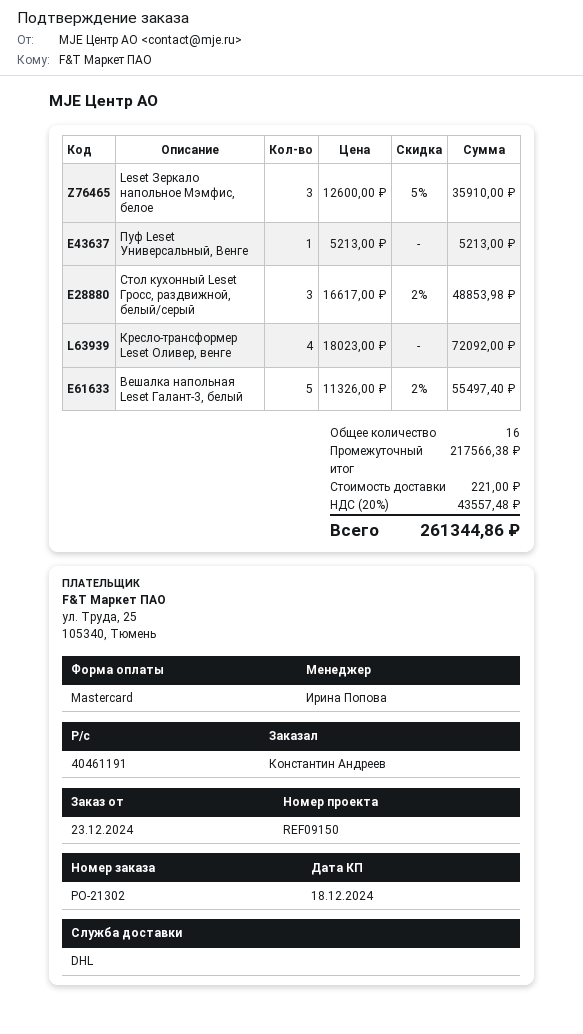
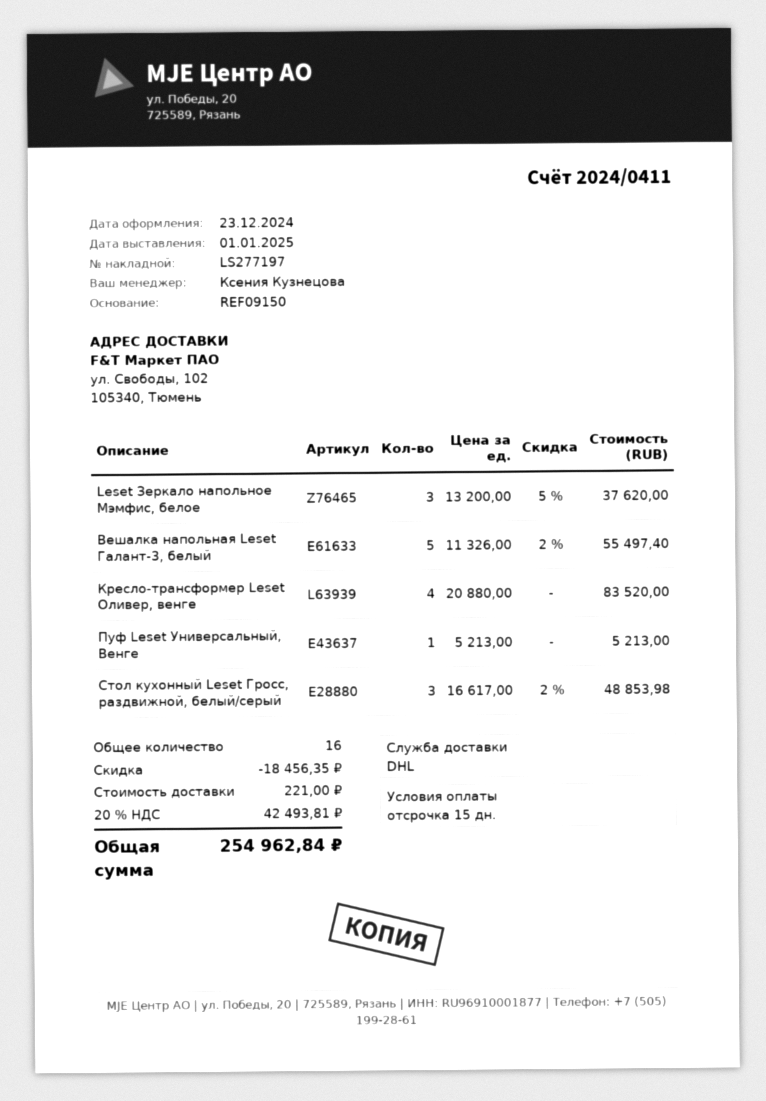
sales rep: Ирина Попова -> Ксения Кузнецова
Leset Зеркало напольное Мэмфис, белое: 3 x 12600.00 - 5% = 35910.00 -> 3 x 13200.00 - 5% = 37620.00
Кресло-трансформер Leset Оливер, венге: 4 x 18023.00 = 72092.00 -> 4 x 20880.00 = 83520.00
discount: none -> 18456.35
tax: 20% = 43557.48 -> 20% = 42493.81
total: 261344.86 -> 254962.84

